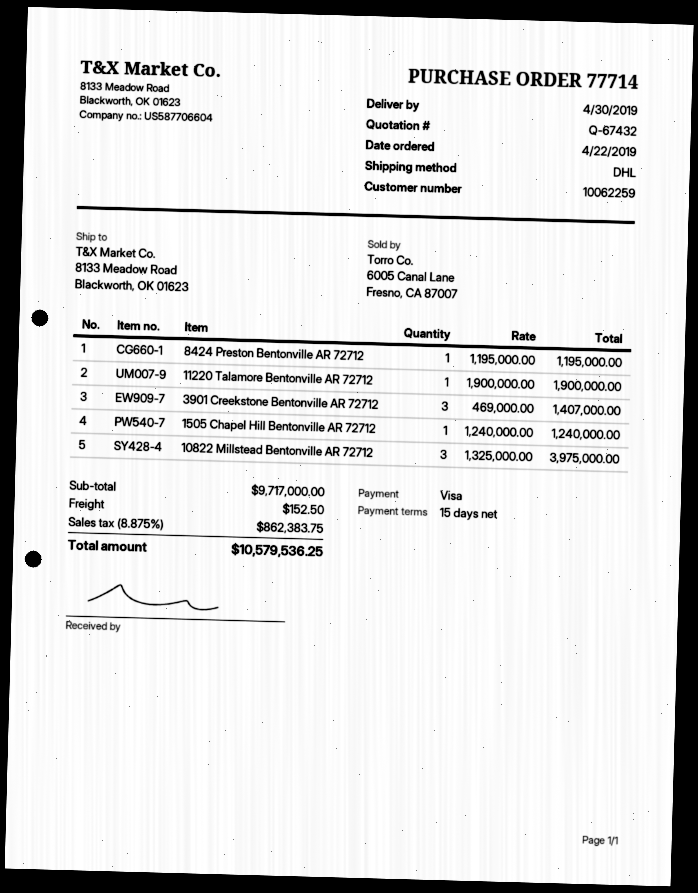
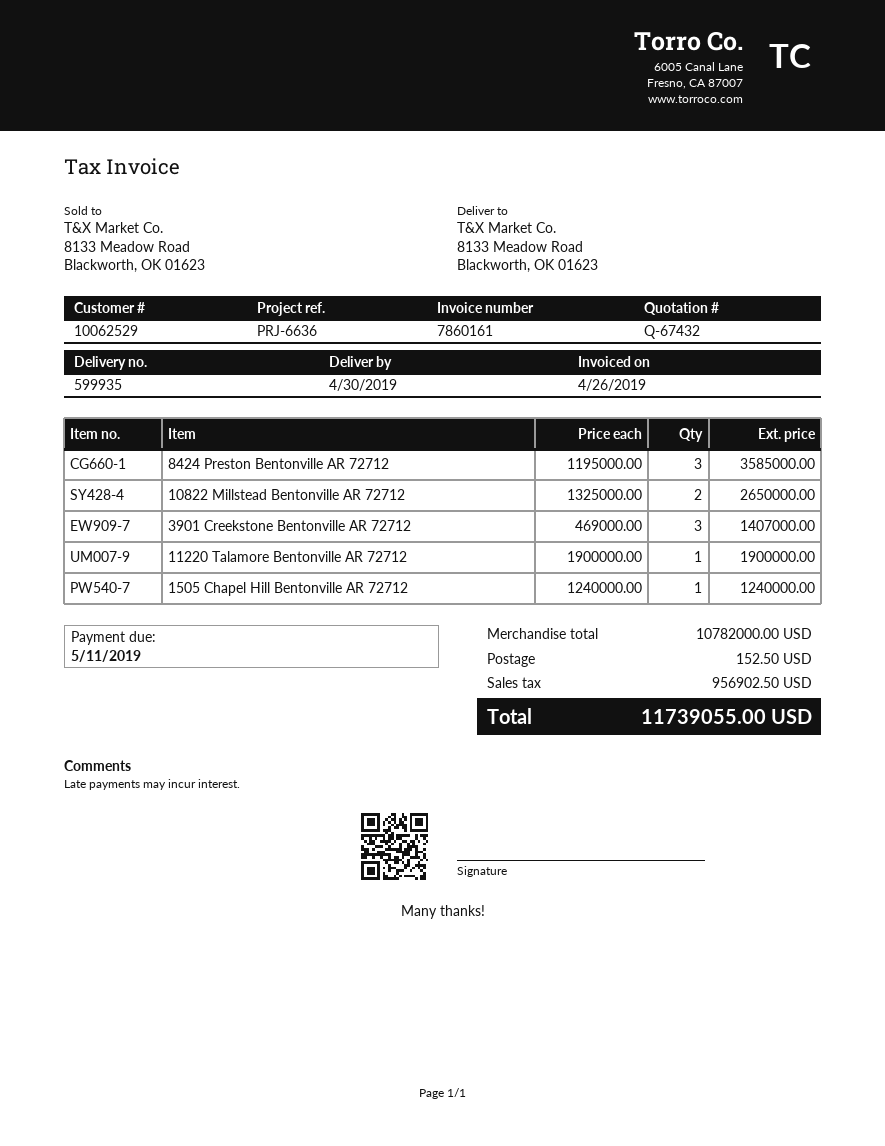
customer number: 10062259 -> 10062529
8424 Preston Bentonville AR 72712: 1 x 1195000.00 = 1195000.00 -> 3 x 1195000.00 = 3585000.00
10822 Millstead Bentonville AR 72712: 3 x 1325000.00 = 3975000.00 -> 2 x 1325000.00 = 2650000.00
subtotal: 9717000.00 -> 10782000.00
tax: 862383.75 -> 956902.50
total: 10579536.25 -> 11739055.00

